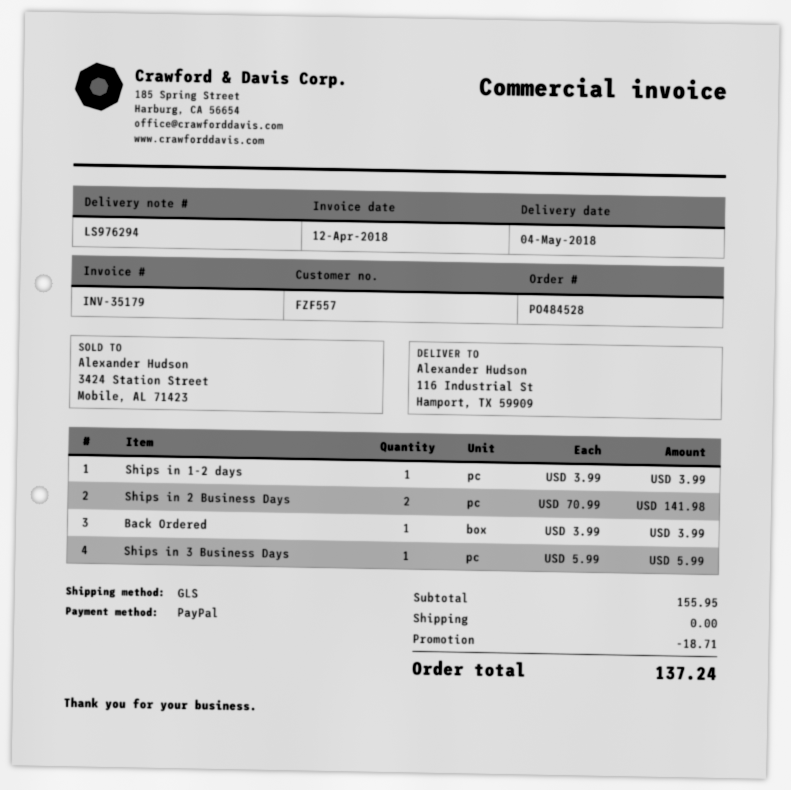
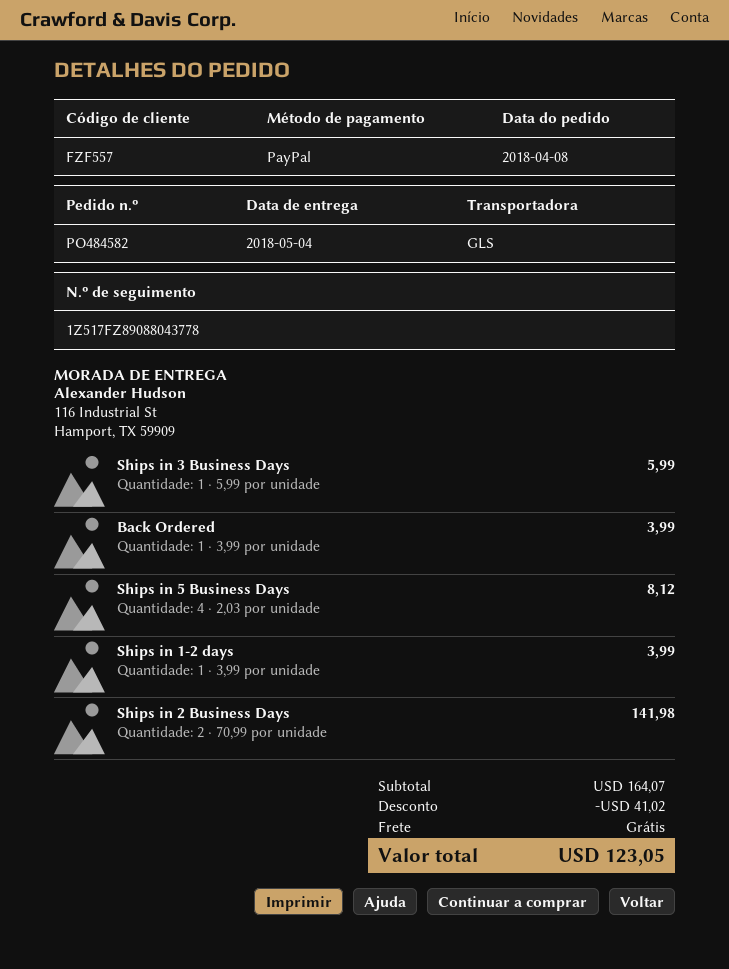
order number: PO484528 -> PO484582
Ships in 5 Business Days: none -> 4 x 2.03 = 8.12
subtotal: 155.95 -> 164.07
discount: 18.71 -> 41.02
total: 137.24 -> 123.05

